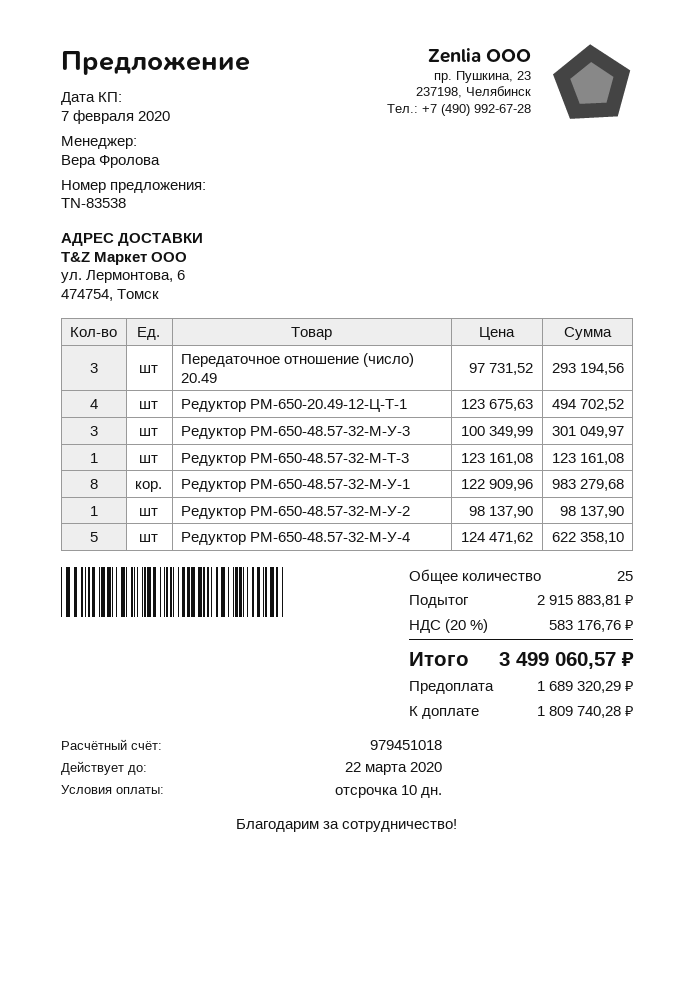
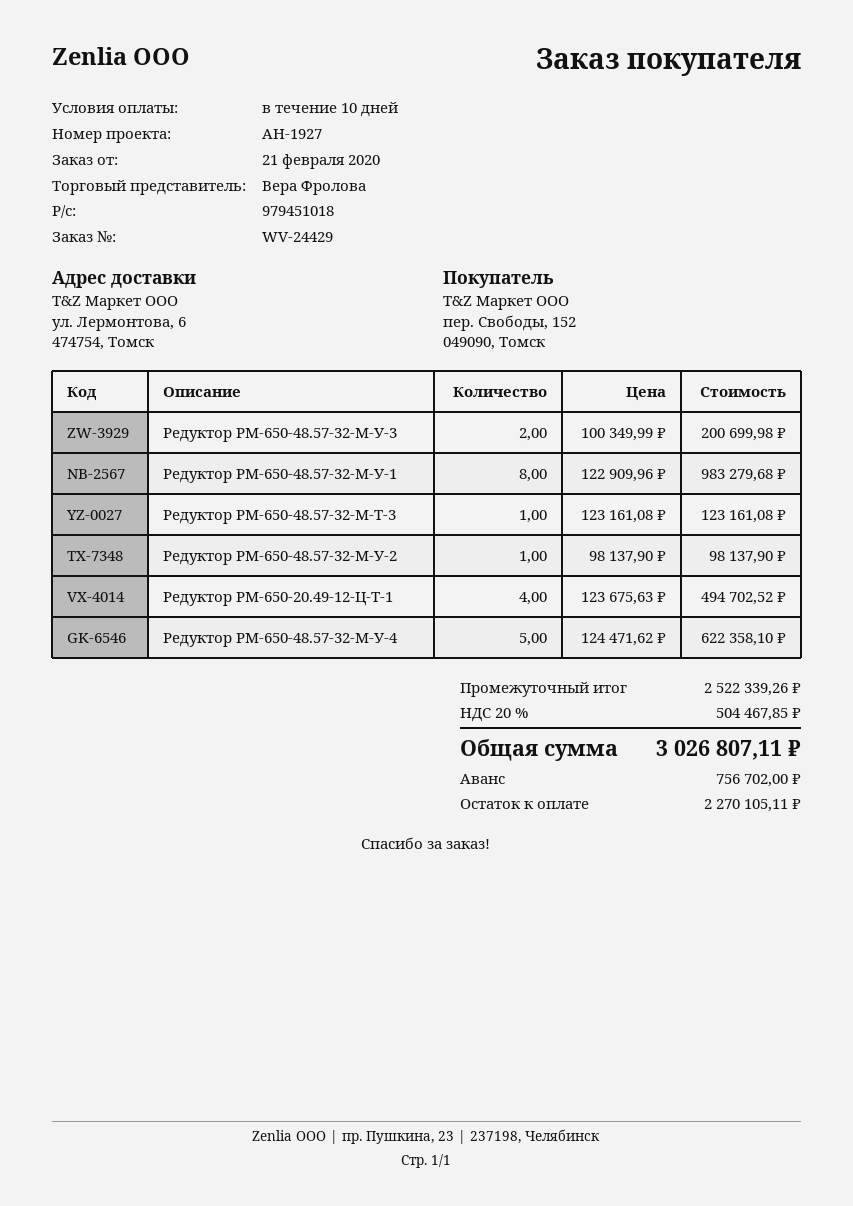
Передаточное отношение (число) 20.49: 3 x 97731.52 = 293194.56 -> none
Редуктор РМ-650-48.57-32-М-У-3: 3 x 100349.99 = 301049.97 -> 2 x 100349.99 = 200699.98
subtotal: 2915883.81 -> 2522339.26
tax: 20% = 583176.76 -> 20% = 504467.85
total: 3499060.57 -> 3026807.11
deposit: 1689320.29 -> 756702.00
balance: 1809740.28 -> 2270105.11

